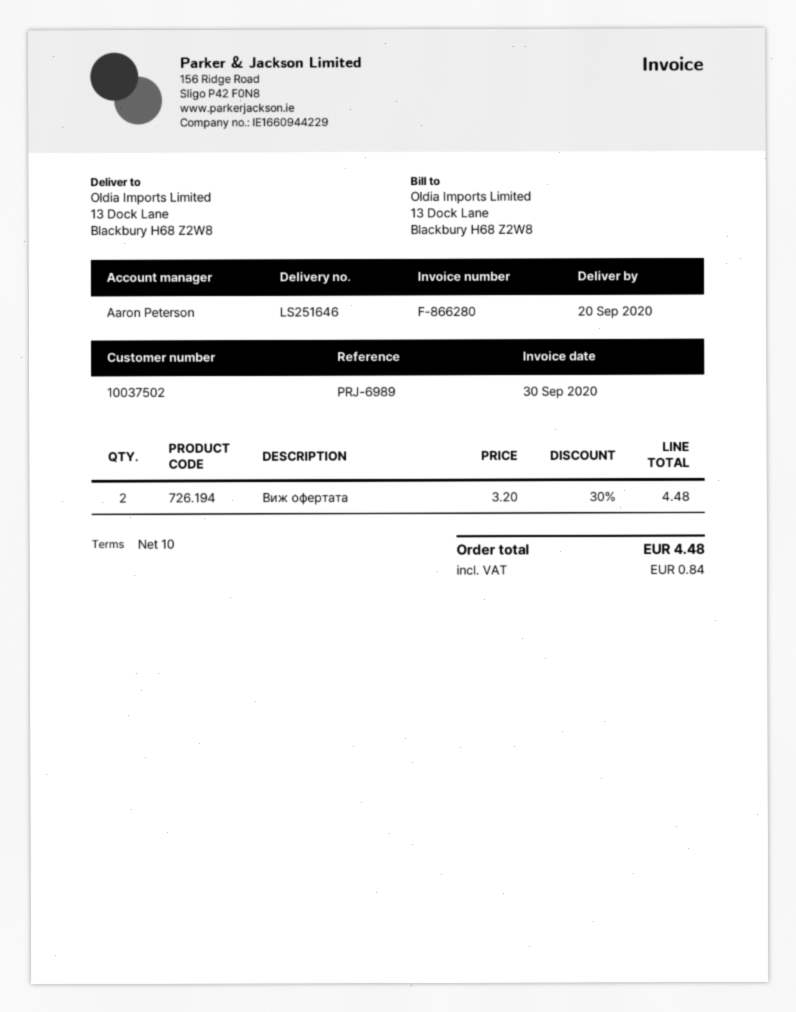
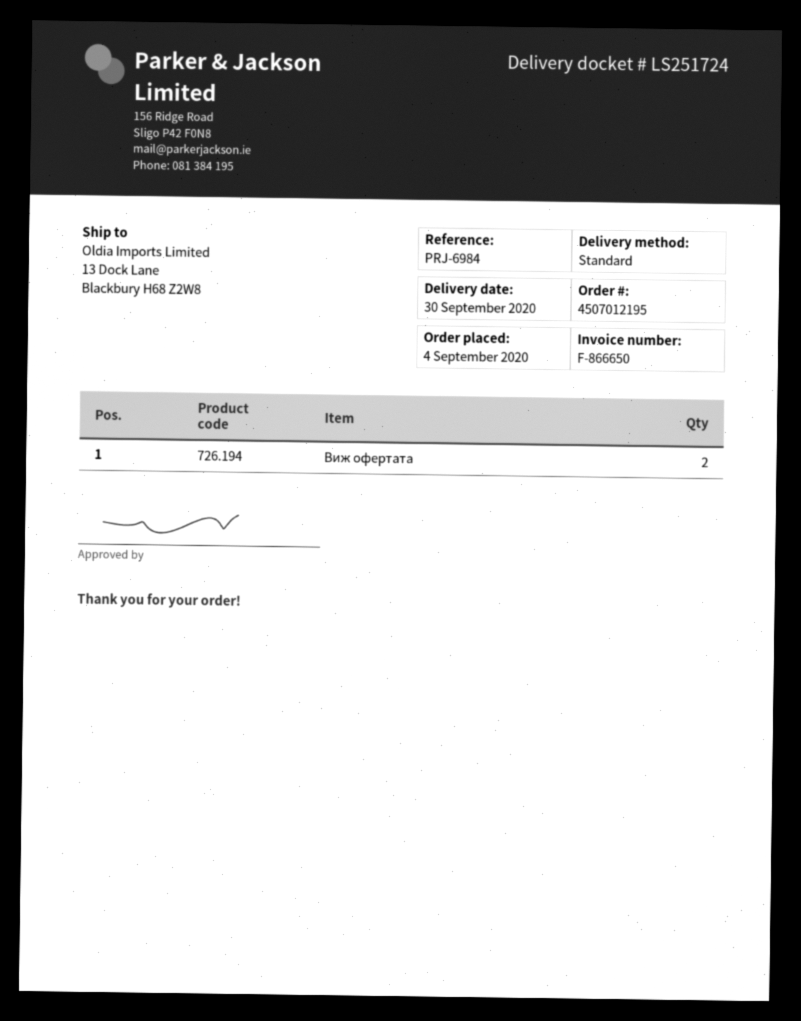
delivery note number: LS251646 -> LS251724
delivery date: 2020-09-20 -> 2020-09-30
invoice number: F-866280 -> F-866650
reference: PRJ-6989 -> PRJ-6984

